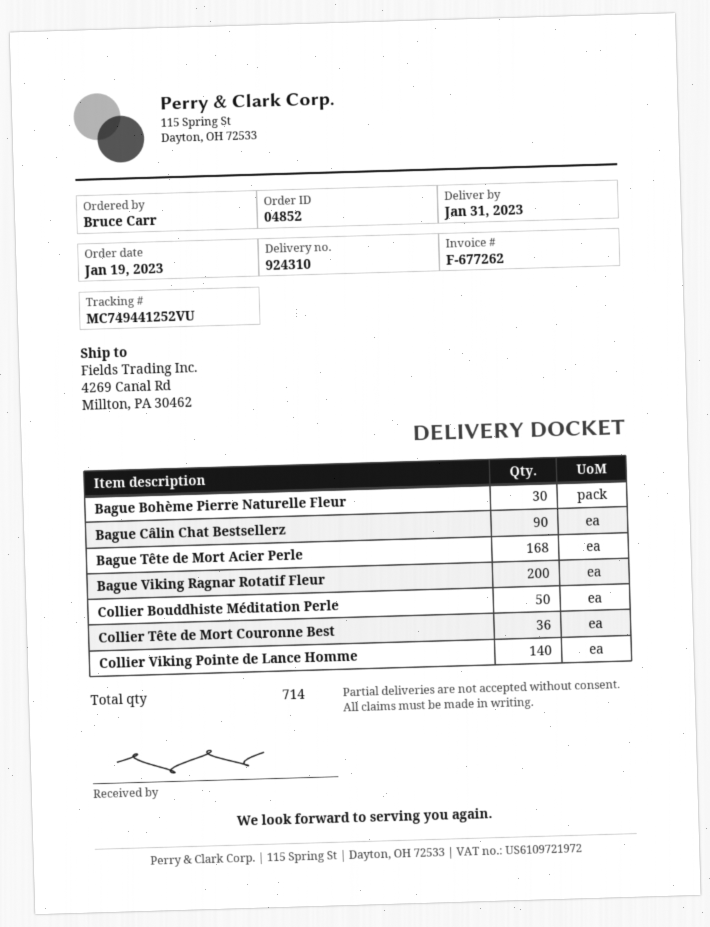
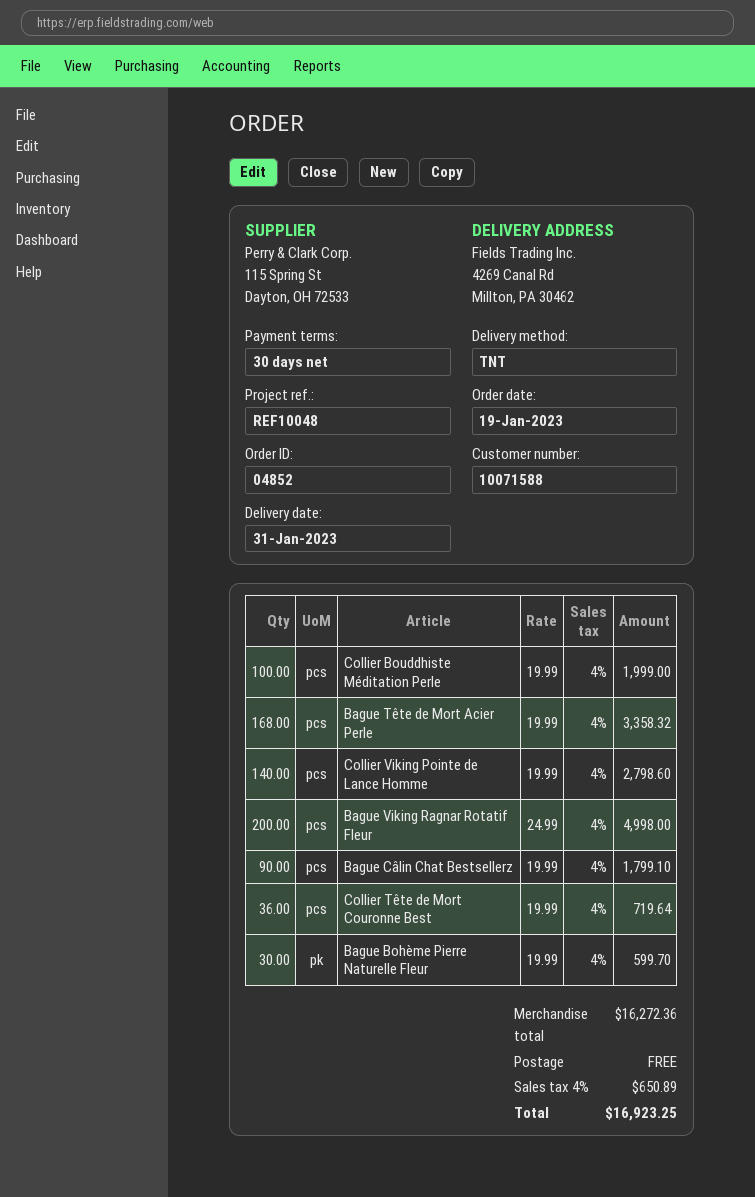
Collier Bouddhiste Méditation Perle: 50 -> 100

